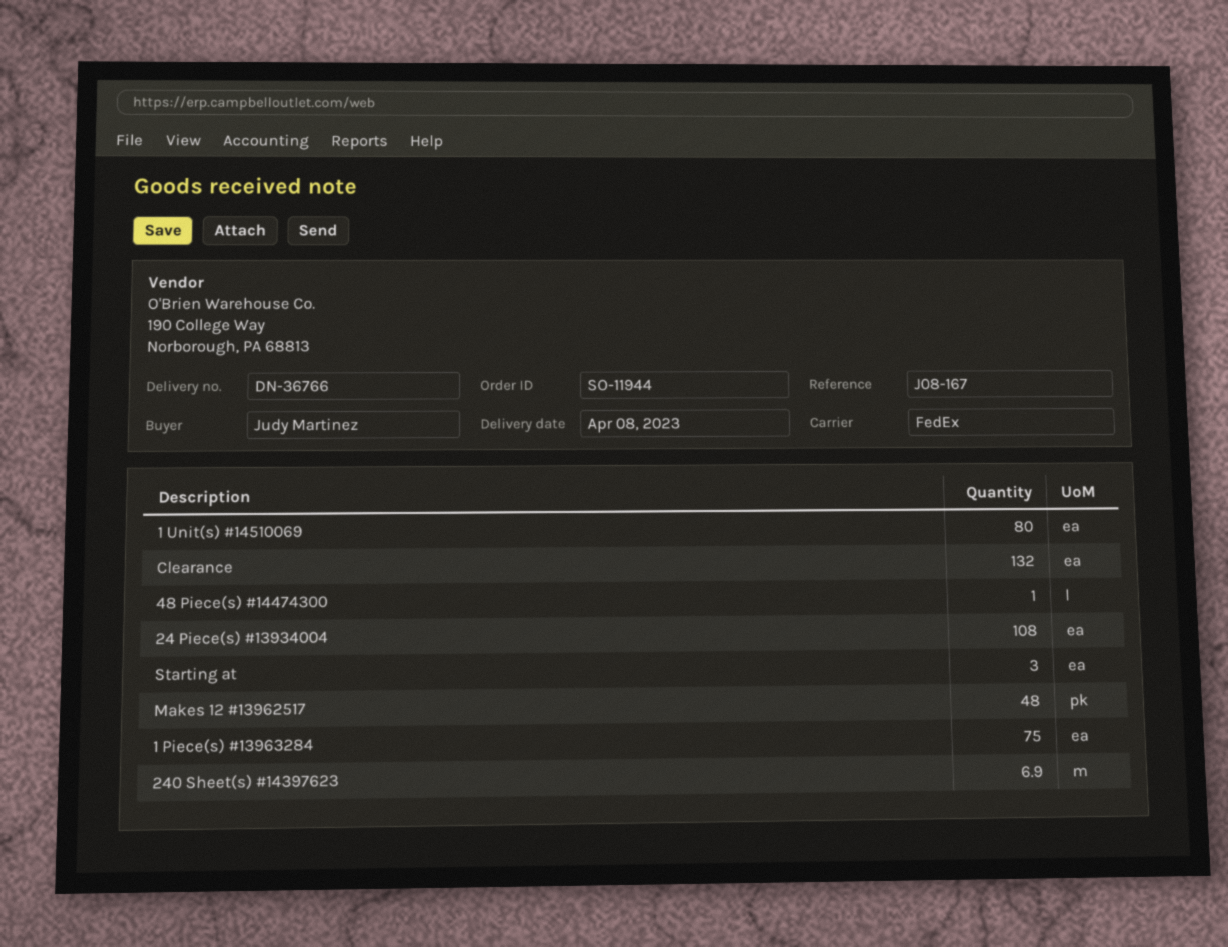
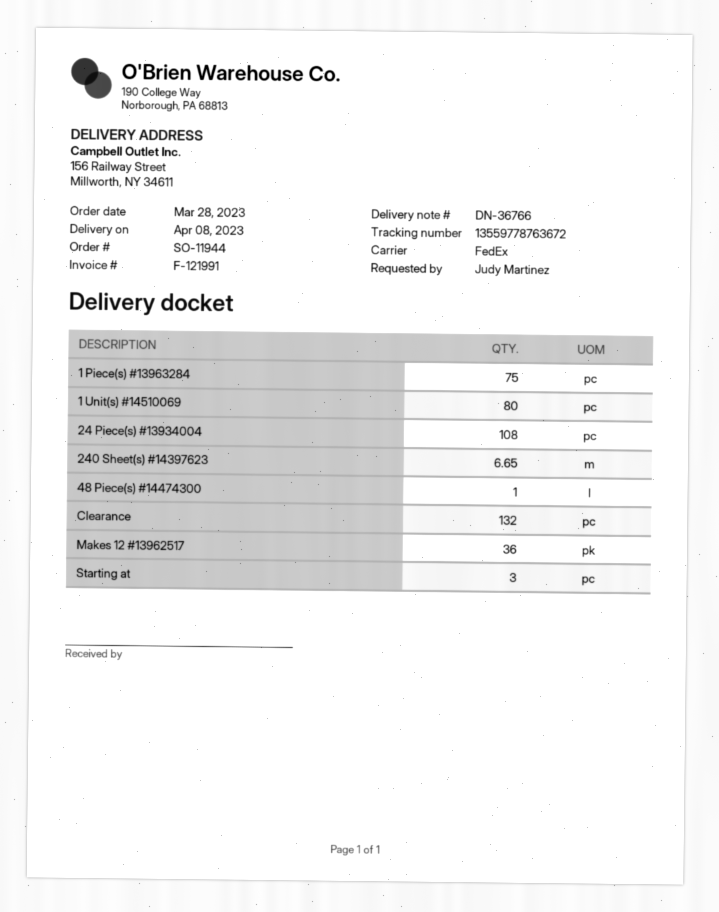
Makes 12 #13962517: 48 -> 36
240 Sheet(s) #14397623: 6.9 -> 6.65

